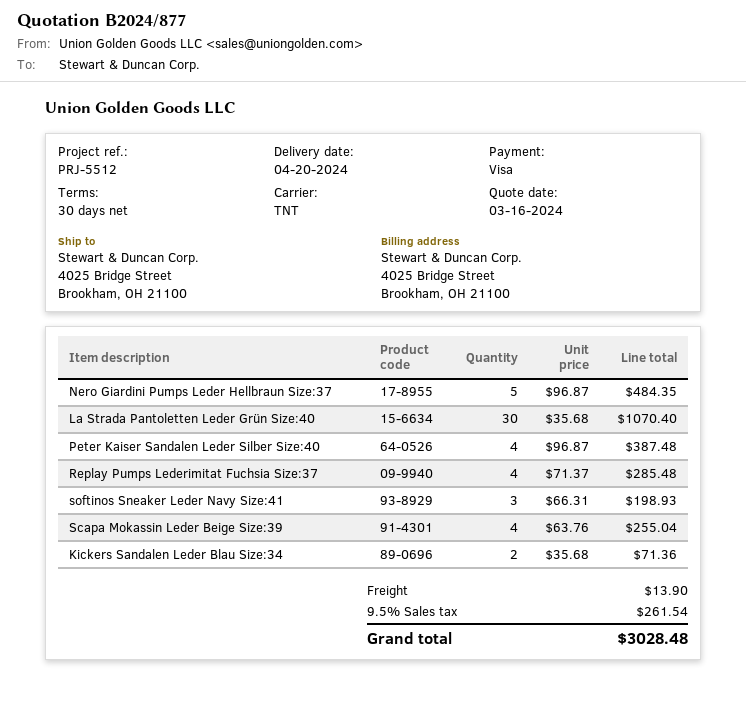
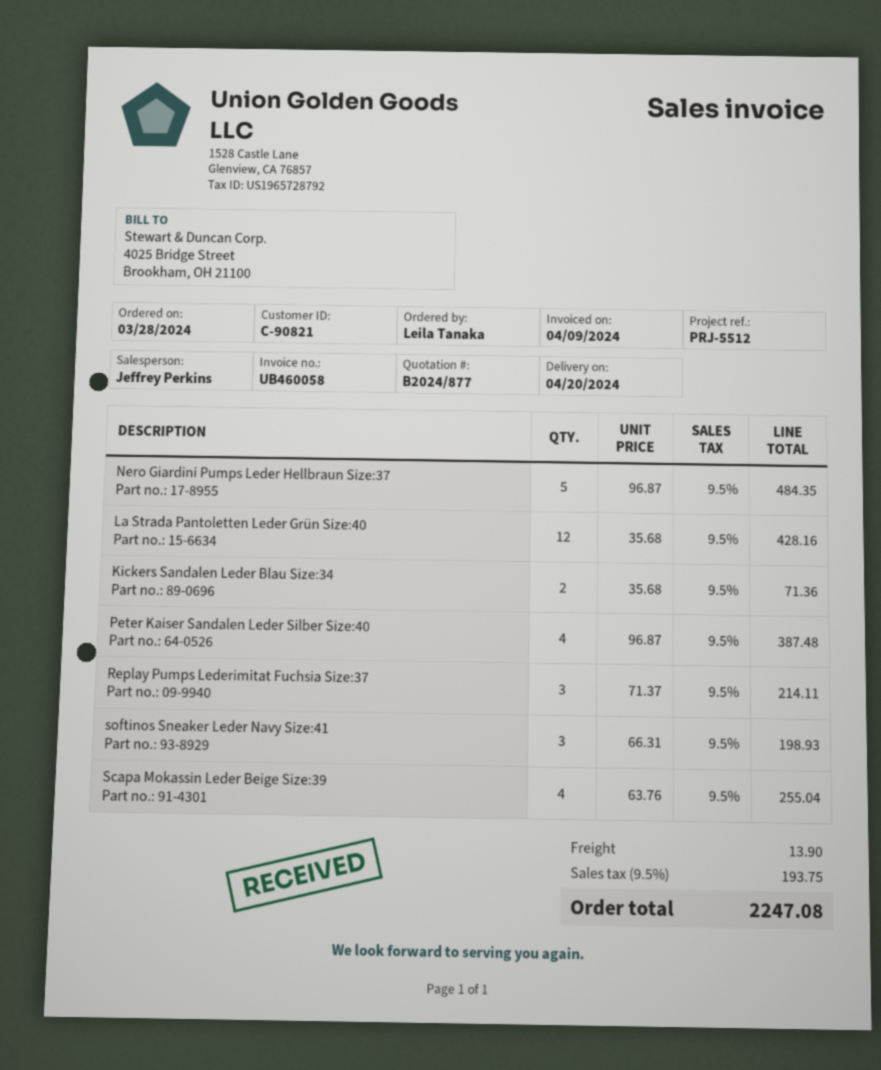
La Strada Pantoletten Leder Grün Size:40: 30 x 35.68 = 1070.40 -> 12 x 35.68 = 428.16
Replay Pumps Lederimitat Fuchsia Size:37: 4 x 71.37 = 285.48 -> 3 x 71.37 = 214.11
tax: 9.5% = 261.54 -> 9.5% = 193.75
total: 3028.48 -> 2247.08

